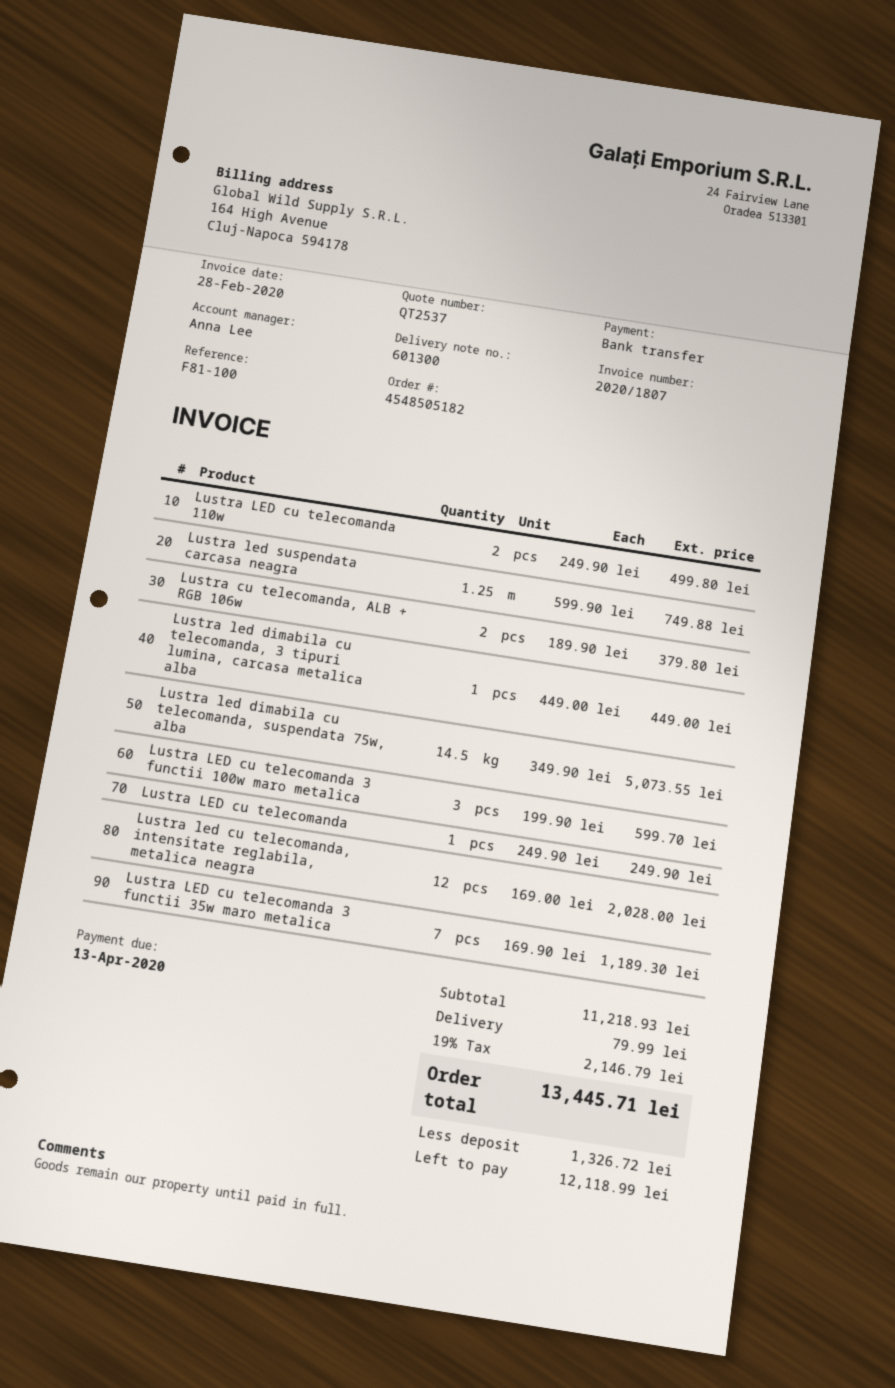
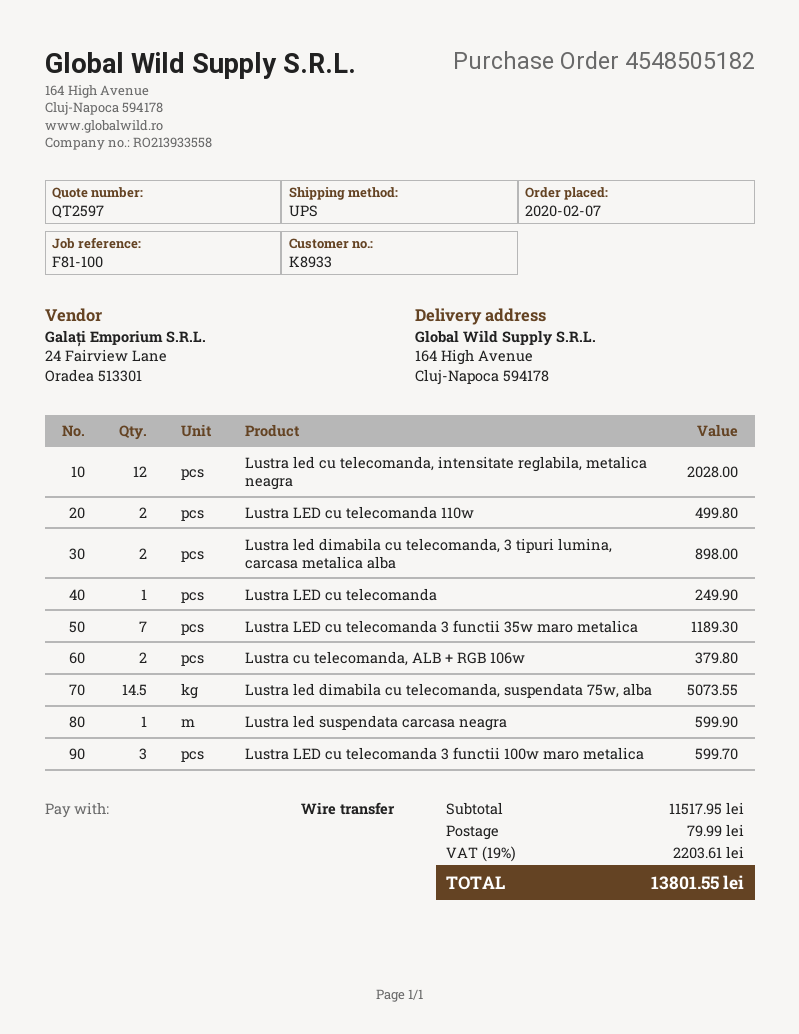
quote number: QT2537 -> QT2597
Lustra led suspendata carcasa neagra: 1.25 for 749.88 -> 1 for 599.90
Lustra led dimabila cu telecomanda, 3 tipuri lumina, carcasa metalica alba: 1 for 449.00 -> 2 for 898.00
subtotal: 11218.93 -> 11517.95
tax: 19% = 2146.79 -> 19% = 2203.61
total: 13445.71 -> 13801.55

